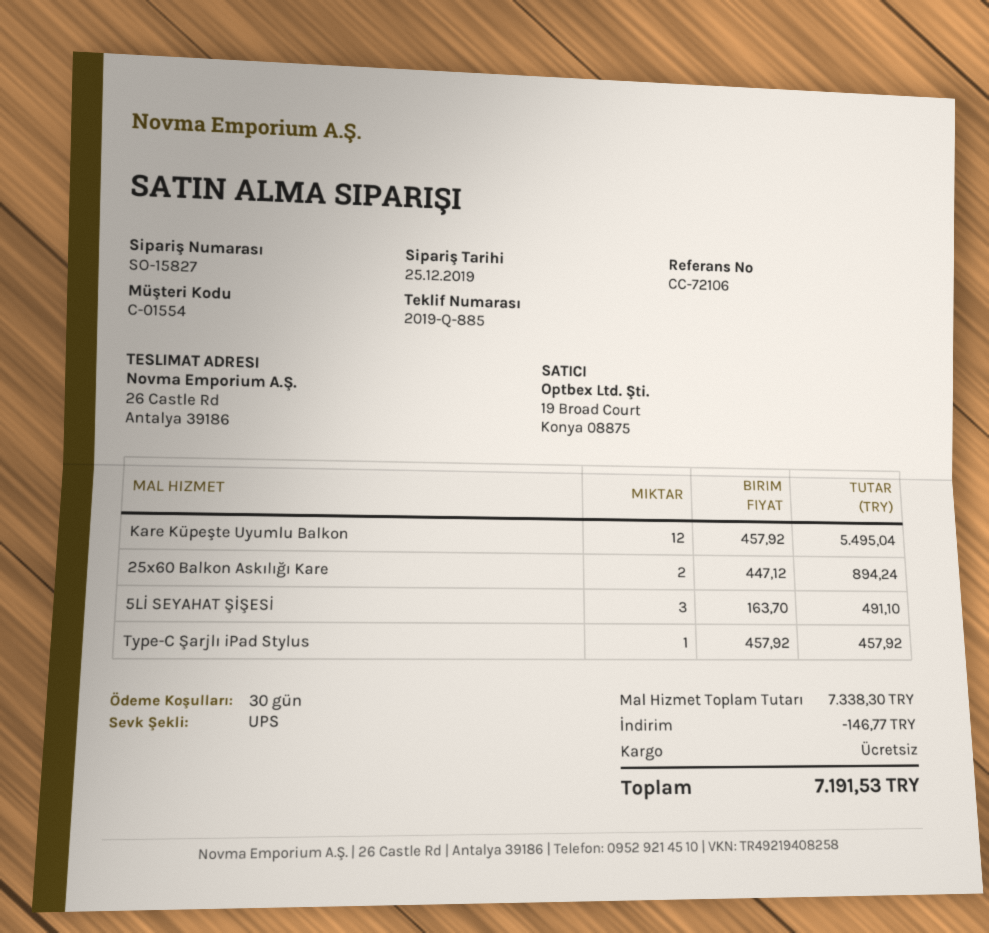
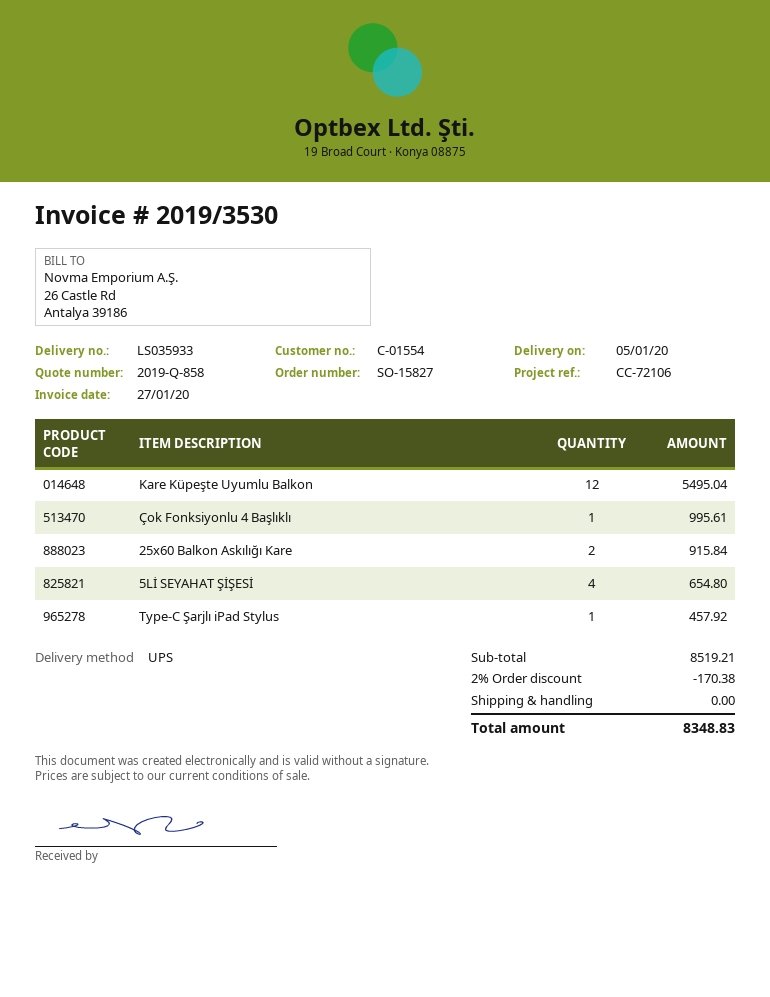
quote number: 2019-Q-885 -> 2019-Q-858
25x60 Balkon Askılığı Kare: 2 for 894.24 -> 2 for 915.84
5Lİ SEYAHAT ŞİŞESİ: 3 for 491.10 -> 4 for 654.80
Çok Fonksiyonlu 4 Başlıklı: none -> 1 for 995.61
subtotal: 7338.30 -> 8519.21
discount: 146.77 -> 170.38
total: 7191.53 -> 8348.83

